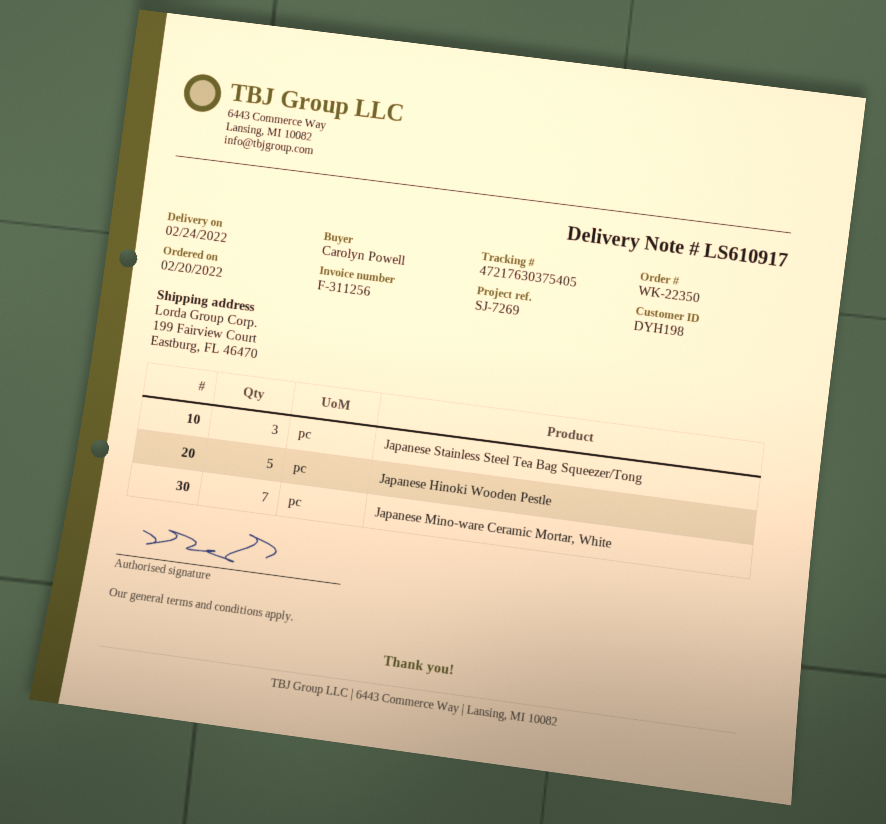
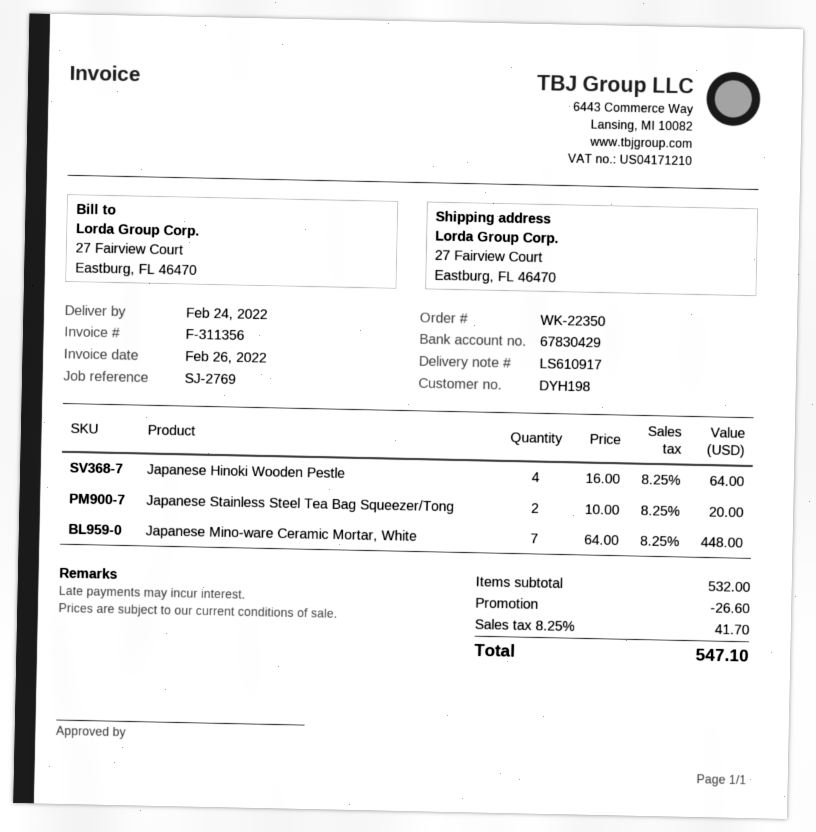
invoice number: F-311256 -> F-311356
reference: SJ-7269 -> SJ-2769
ship to: 199 Fairview Court, Eastburg, FL 46470 -> 27 Fairview Court, Eastburg, FL 46470
Japanese Stainless Steel Tea Bag Squeezer/Tong: 3 -> 2
Japanese Hinoki Wooden Pestle: 5 -> 4

